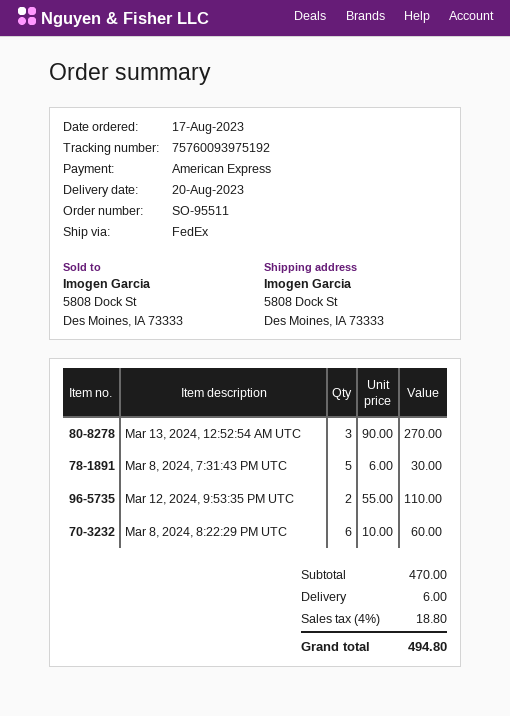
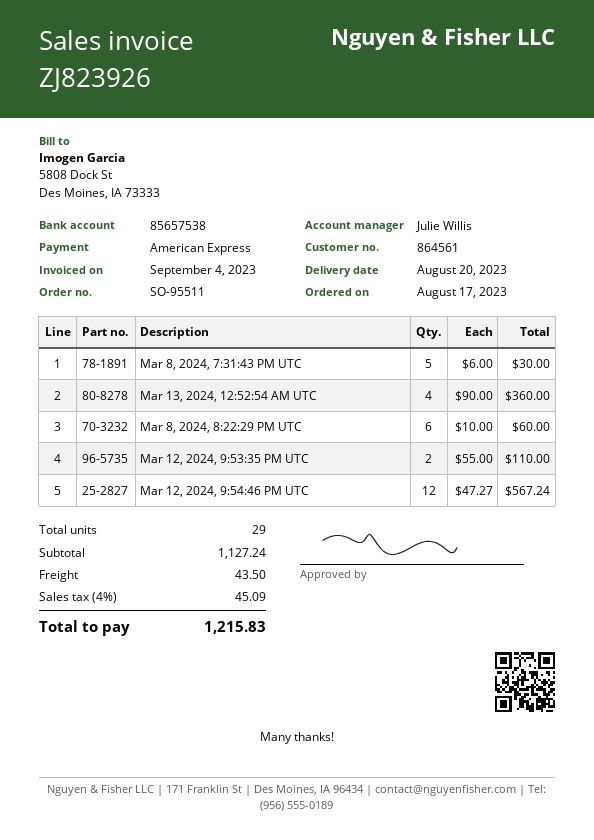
Mar 13, 2024, 12:52:54 AM UTC: 3 x 90.00 = 270.00 -> 4 x 90.00 = 360.00
Mar 12, 2024, 9:54:46 PM UTC: none -> 12 x 47.27 = 567.24
subtotal: 470.00 -> 1127.24
shipping: 6.00 -> 43.50
tax: 4% = 18.80 -> 4% = 45.09
total: 494.80 -> 1215.83

